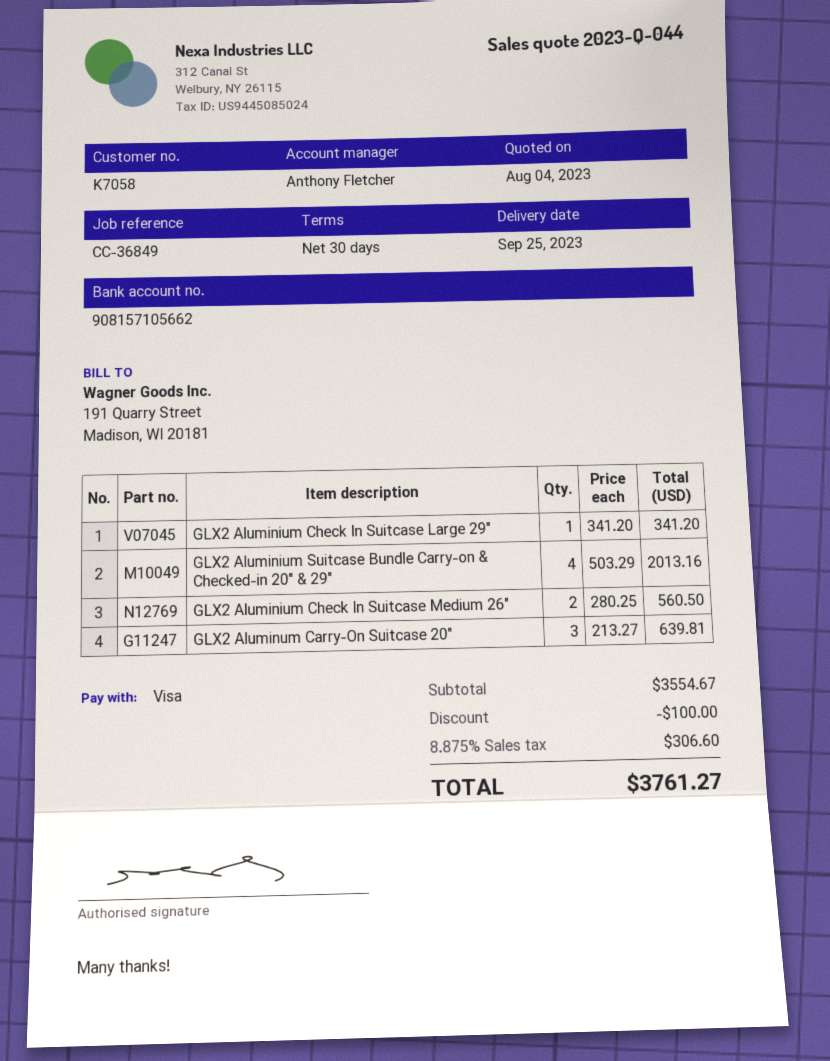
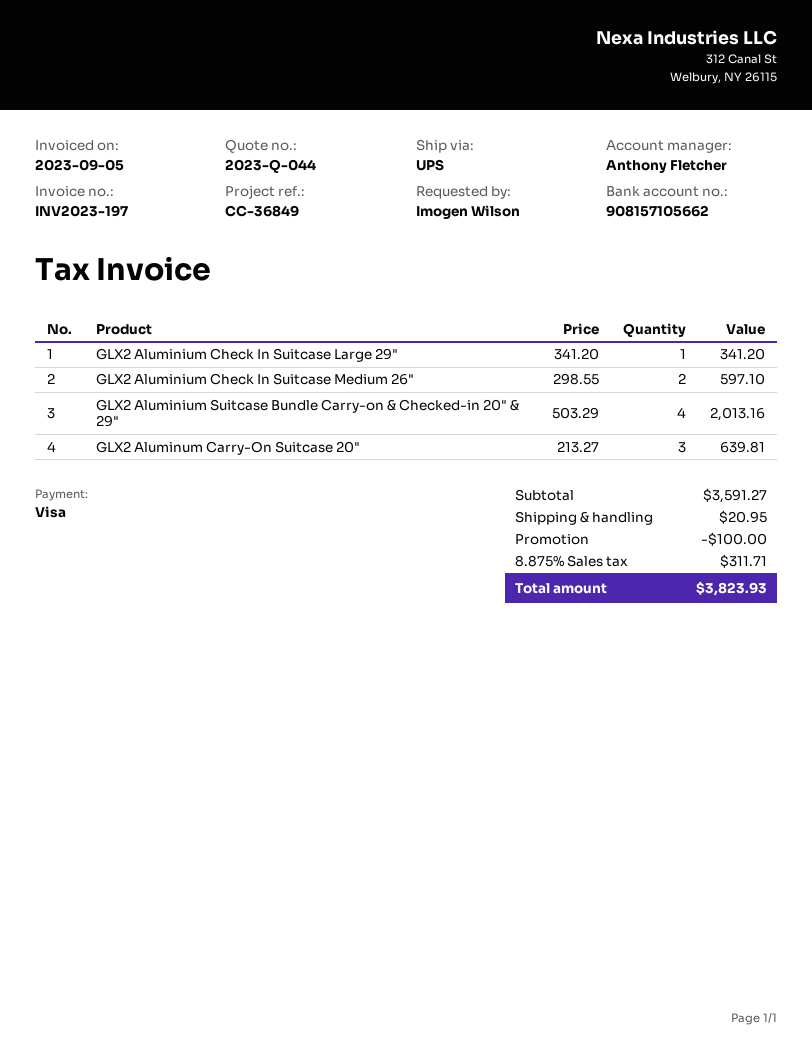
GLX2 Aluminium Check In Suitcase Medium 26": 2 x 280.25 = 560.50 -> 2 x 298.55 = 597.10
subtotal: 3554.67 -> 3591.27
shipping: none -> 20.95
tax: 8.875% = 306.60 -> 8.875% = 311.71
total: 3761.27 -> 3823.93

